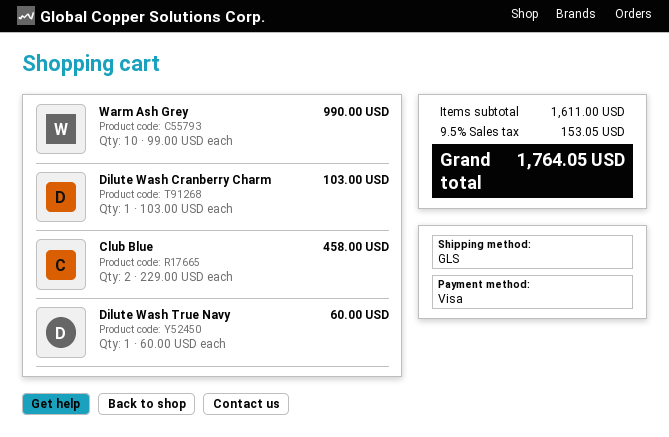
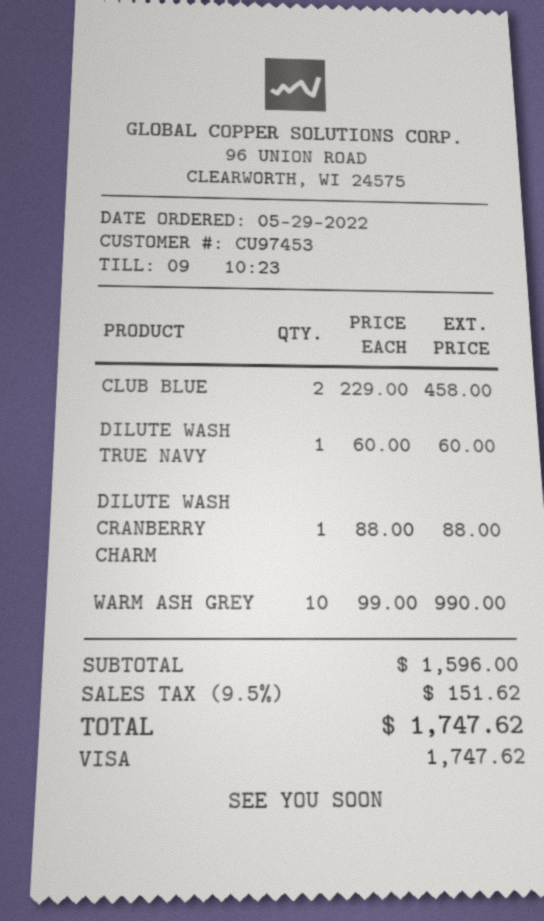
Dilute Wash Cranberry Charm: 1 x 103.00 = 103.00 -> 1 x 88.00 = 88.00
subtotal: 1611.00 -> 1596.00
tax: 9.5% = 153.05 -> 9.5% = 151.62
total: 1764.05 -> 1747.62

